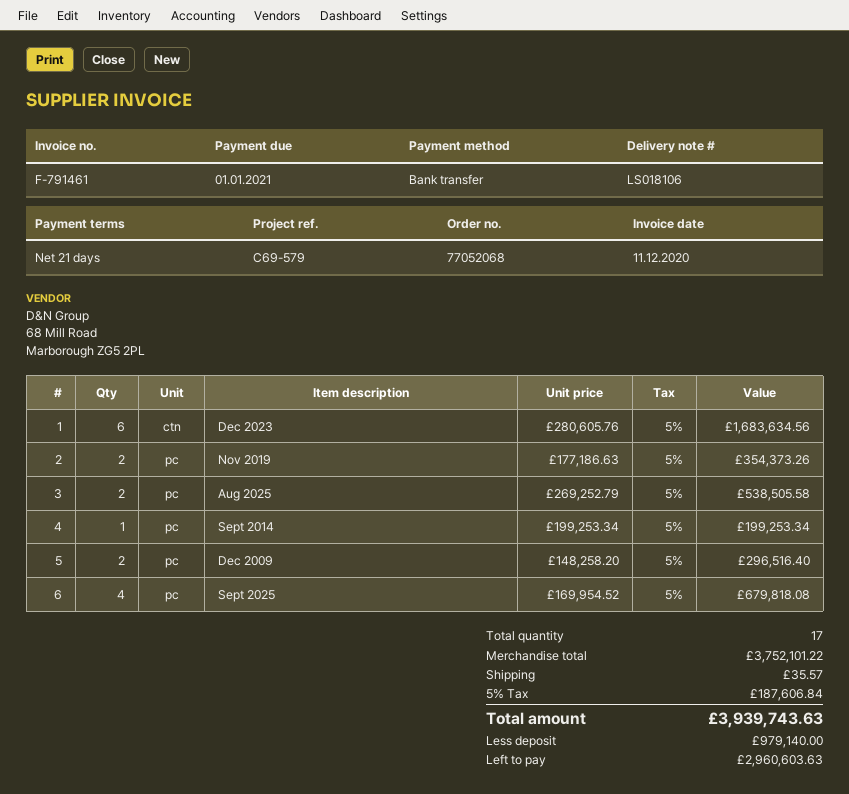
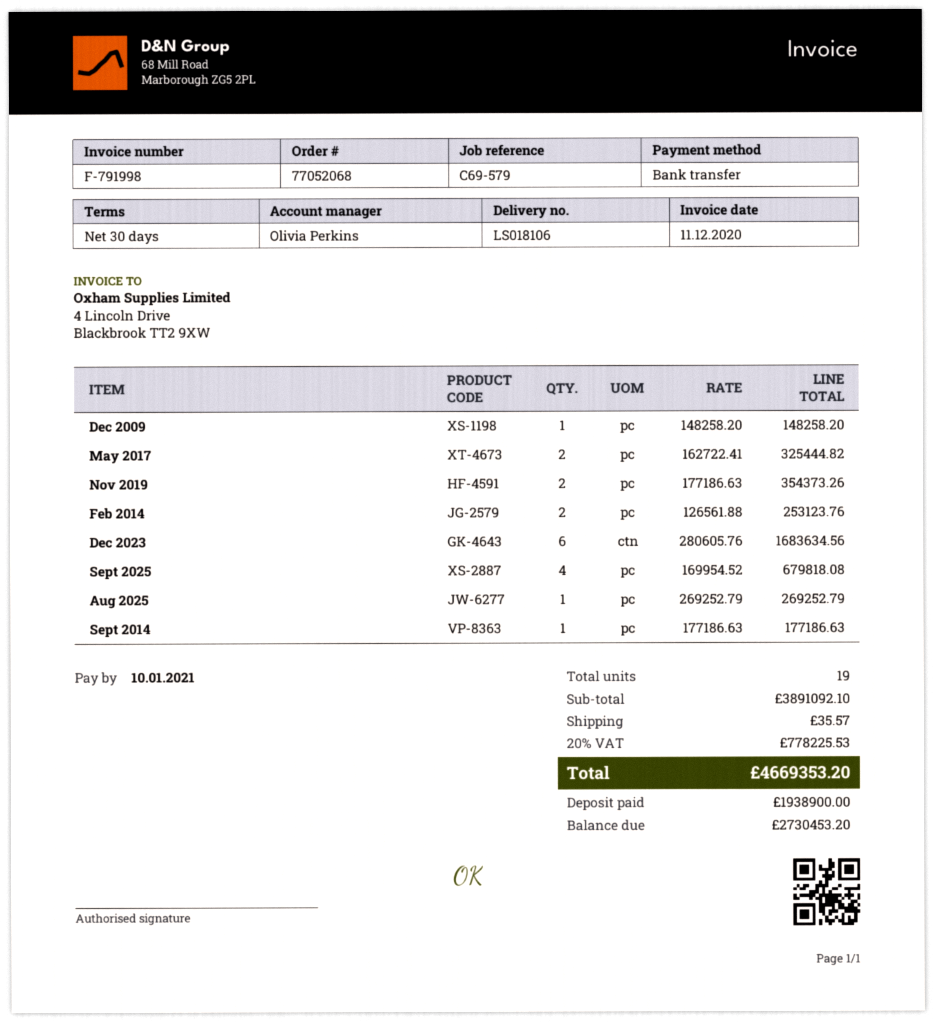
invoice number: F-791461 -> F-791998
payment terms: 21 days -> 30 days
due date: 2021-01-01 -> 2021-01-10
Aug 2025: 2 x 269252.79 = 538505.58 -> 1 x 269252.79 = 269252.79
Sept 2014: 1 x 199253.34 = 199253.34 -> 1 x 177186.63 = 177186.63
Dec 2009: 2 x 148258.20 = 296516.40 -> 1 x 148258.20 = 148258.20
May 2017: none -> 2 x 162722.41 = 325444.82
Feb 2014: none -> 2 x 126561.88 = 253123.76
total quantity: 17 -> 19
subtotal: 3752101.22 -> 3891092.10
tax: 5% = 187606.84 -> 20% = 778225.53
total: 3939743.63 -> 4669353.20
deposit: 979140.00 -> 1938900.00
balance: 2960603.63 -> 2730453.20

